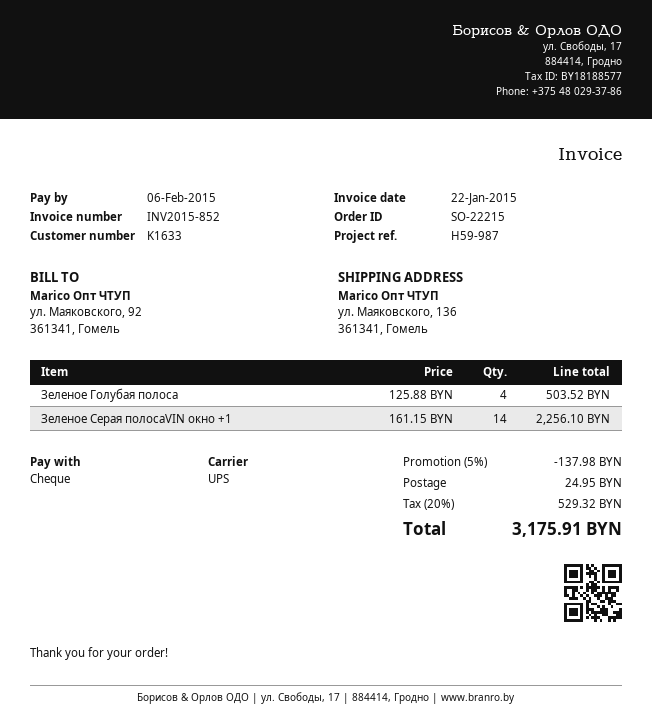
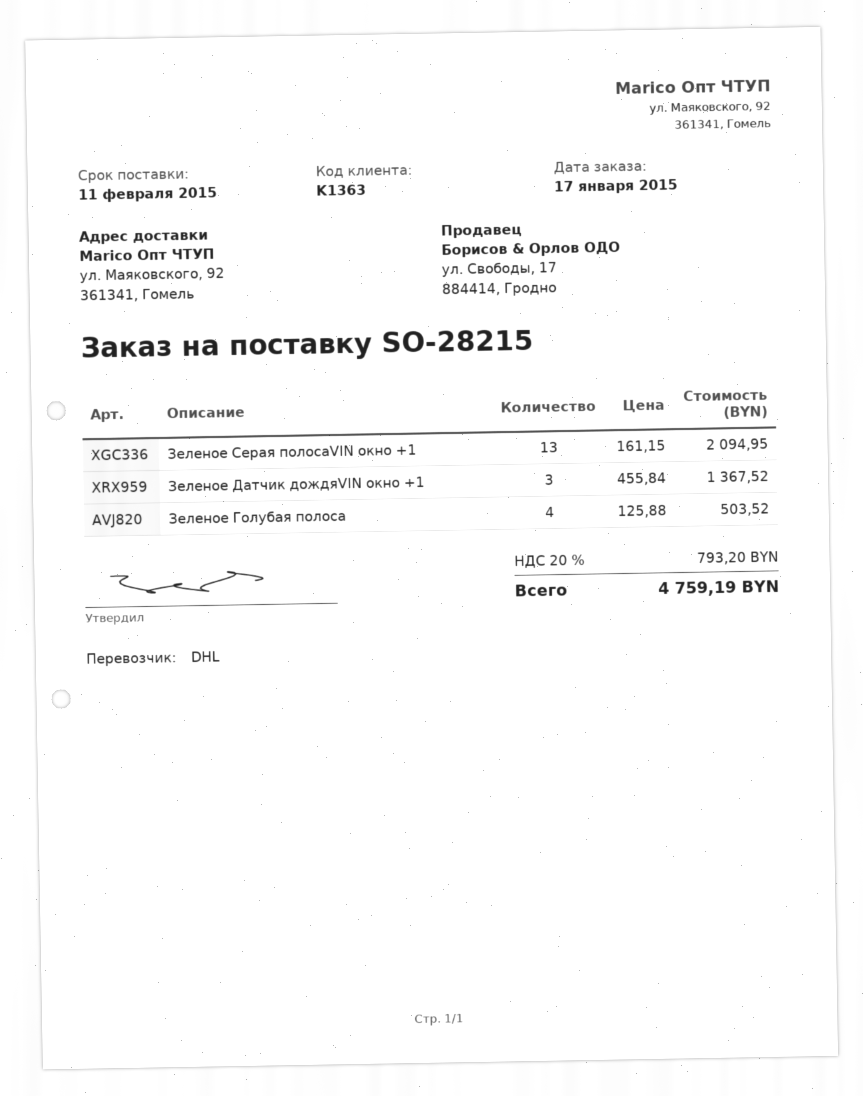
order number: SO-22215 -> SO-28215
customer number: K1633 -> K1363
shipping method: UPS -> DHL
ship to: ул. Маяковского, 136, 361341, Гомель -> ул. Маяковского, 92, 361341, Гомель
Зеленое Серая полосаVIN окно +1: 14 x 161.15 = 2256.10 -> 13 x 161.15 = 2094.95
Зеленое Датчик дождяVIN окно +1: none -> 3 x 455.84 = 1367.52
discount: 5% = 137.98 -> none
shipping: 24.95 -> none
tax: 20% = 529.32 -> 20% = 793.20
total: 3175.91 -> 4759.19

